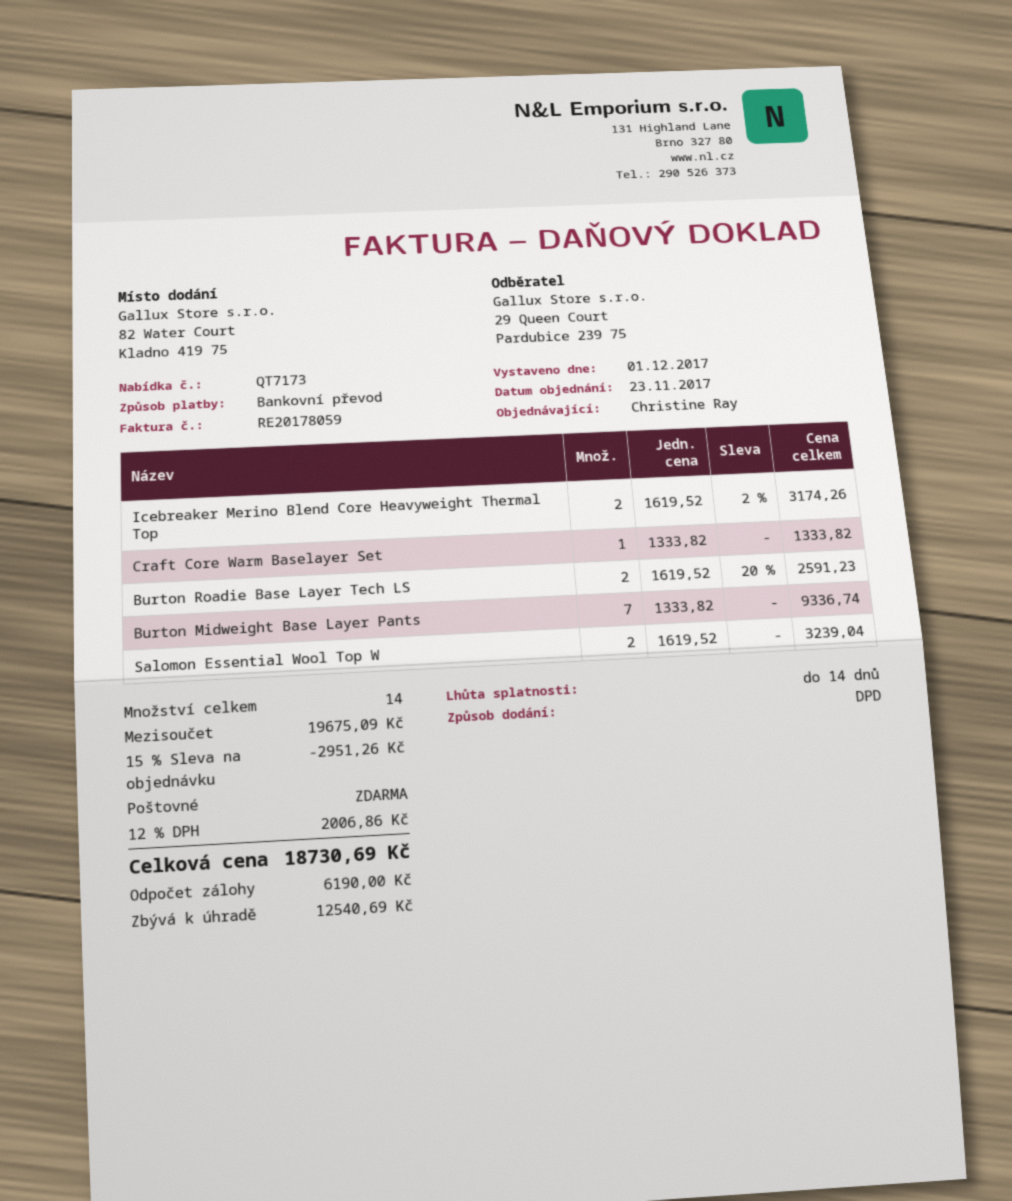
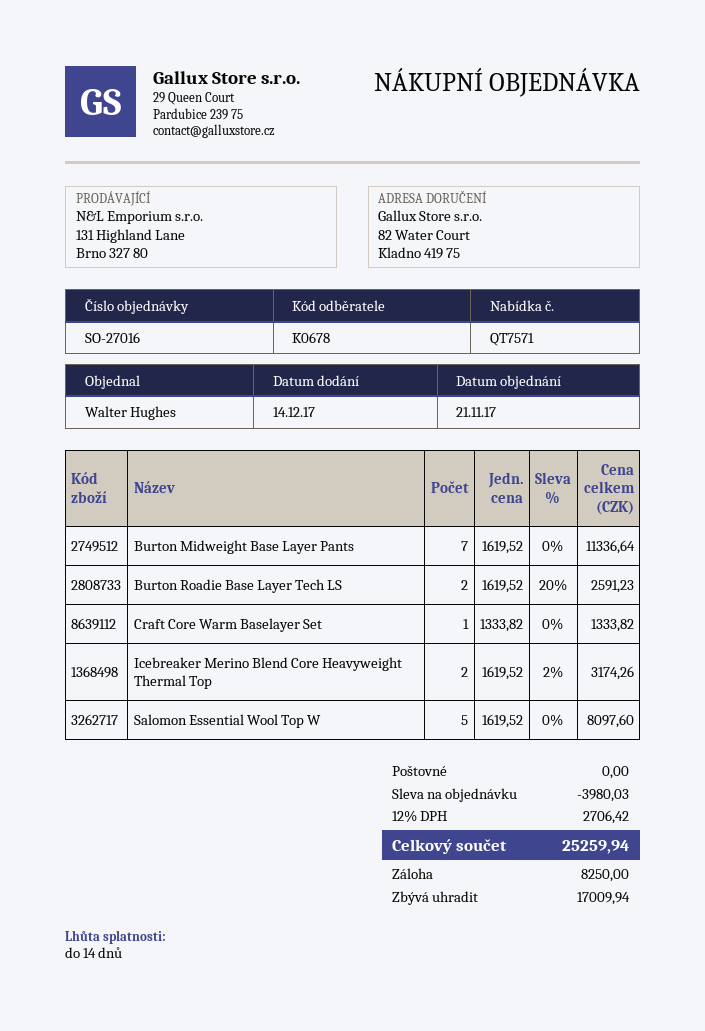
quote number: QT7173 -> QT7571
order date: 2017-11-23 -> 2017-11-21
ordered by: Christine Ray -> Walter Hughes
Burton Midweight Base Layer Pants: 7 x 1333.82 = 9336.74 -> 7 x 1619.52 = 11336.64
Salomon Essential Wool Top W: 2 x 1619.52 = 3239.04 -> 5 x 1619.52 = 8097.60
discount: 2951.26 -> 3980.03
tax: 12% = 2006.86 -> 12% = 2706.42
total: 18730.69 -> 25259.94
deposit: 6190.00 -> 8250.00
balance: 12540.69 -> 17009.94

